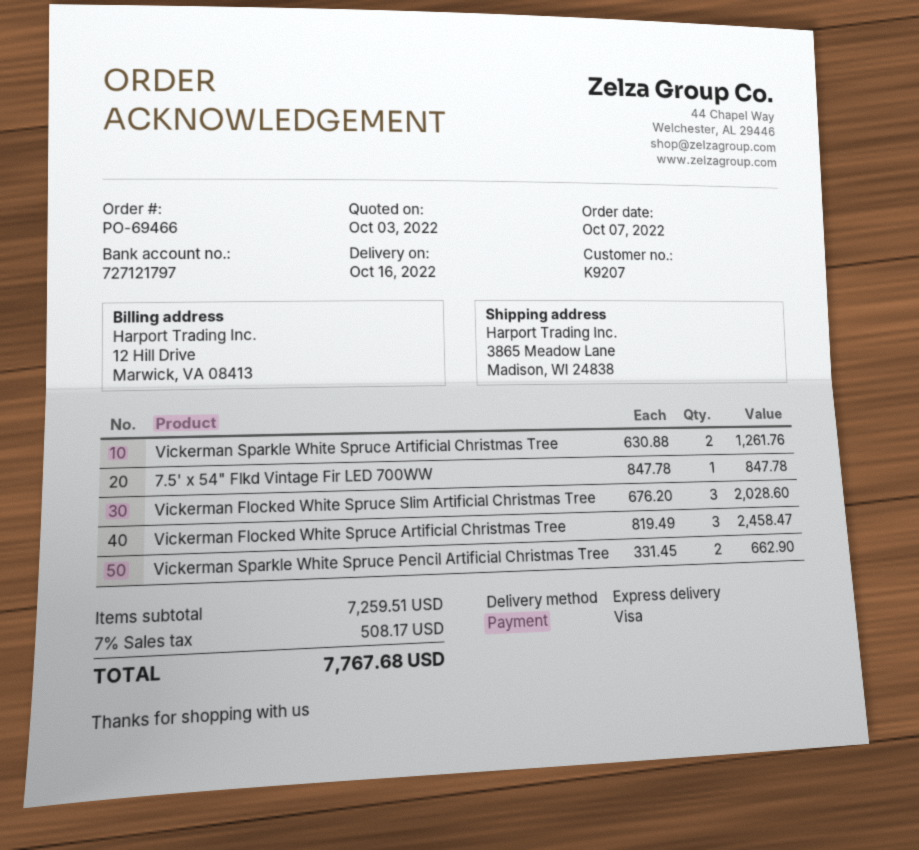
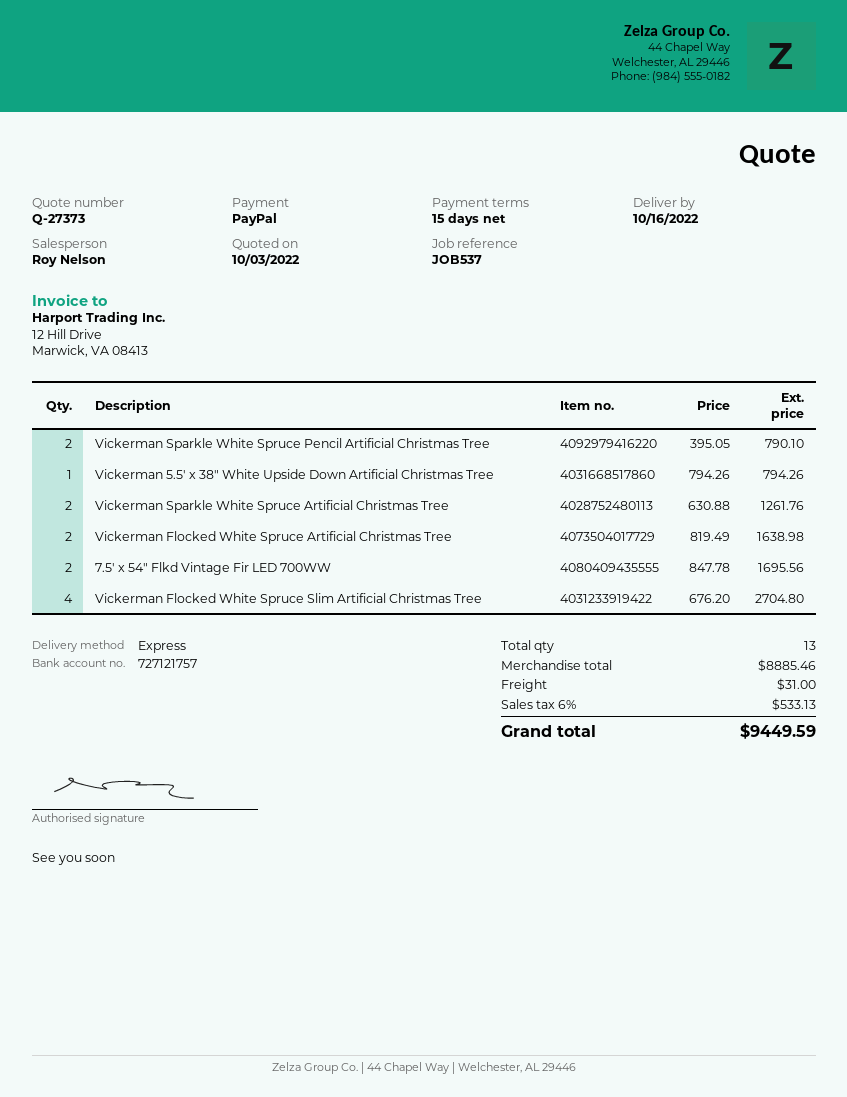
payment method: Visa -> PayPal
bank account: 727121797 -> 727121757
7.5' x 54" Flkd Vintage Fir LED 700WW: 1 x 847.78 = 847.78 -> 2 x 847.78 = 1695.56
Vickerman Flocked White Spruce Slim Artificial Christmas Tree: 3 x 676.20 = 2028.60 -> 4 x 676.20 = 2704.80
Vickerman Flocked White Spruce Artificial Christmas Tree: 3 x 819.49 = 2458.47 -> 2 x 819.49 = 1638.98
Vickerman Sparkle White Spruce Pencil Artificial Christmas Tree: 2 x 331.45 = 662.90 -> 2 x 395.05 = 790.10
Vickerman 5.5' x 38" White Upside Down Artificial Christmas Tree: none -> 1 x 794.26 = 794.26
subtotal: 7259.51 -> 8885.46
shipping: none -> 31.00
tax: 7% = 508.17 -> 6% = 533.13
total: 7767.68 -> 9449.59

